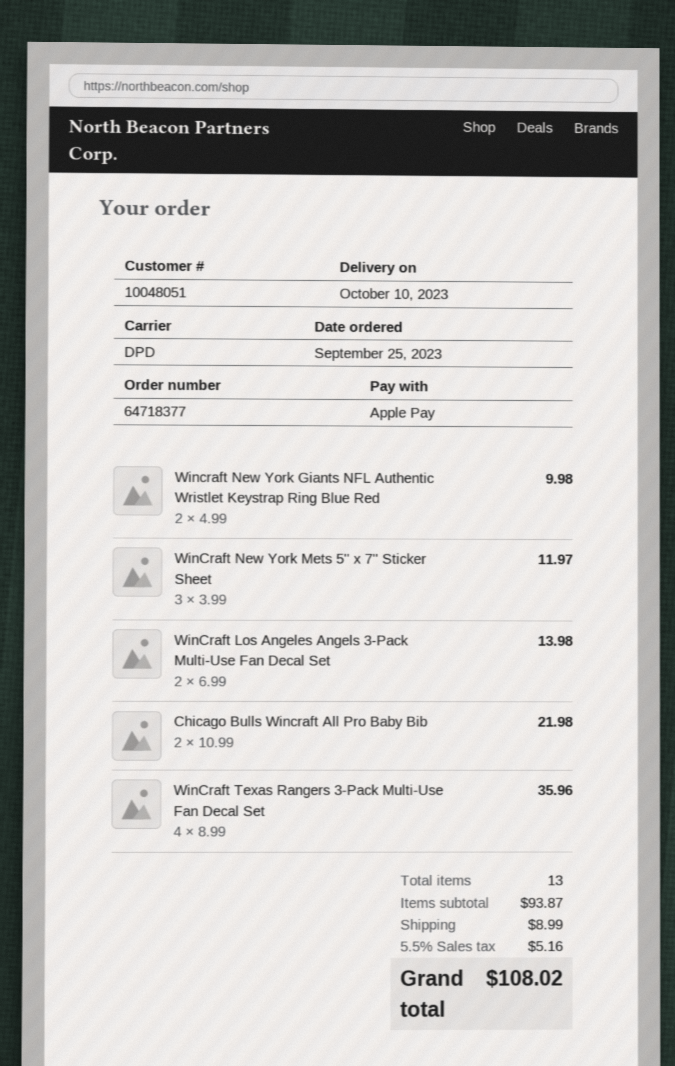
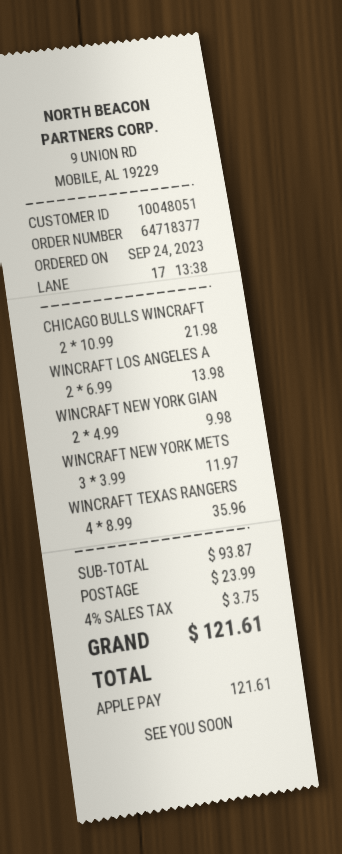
order date: 2023-09-25 -> 2023-09-24
shipping: 8.99 -> 23.99
tax: 5.5% = 5.16 -> 4% = 3.75
total: 108.02 -> 121.61

